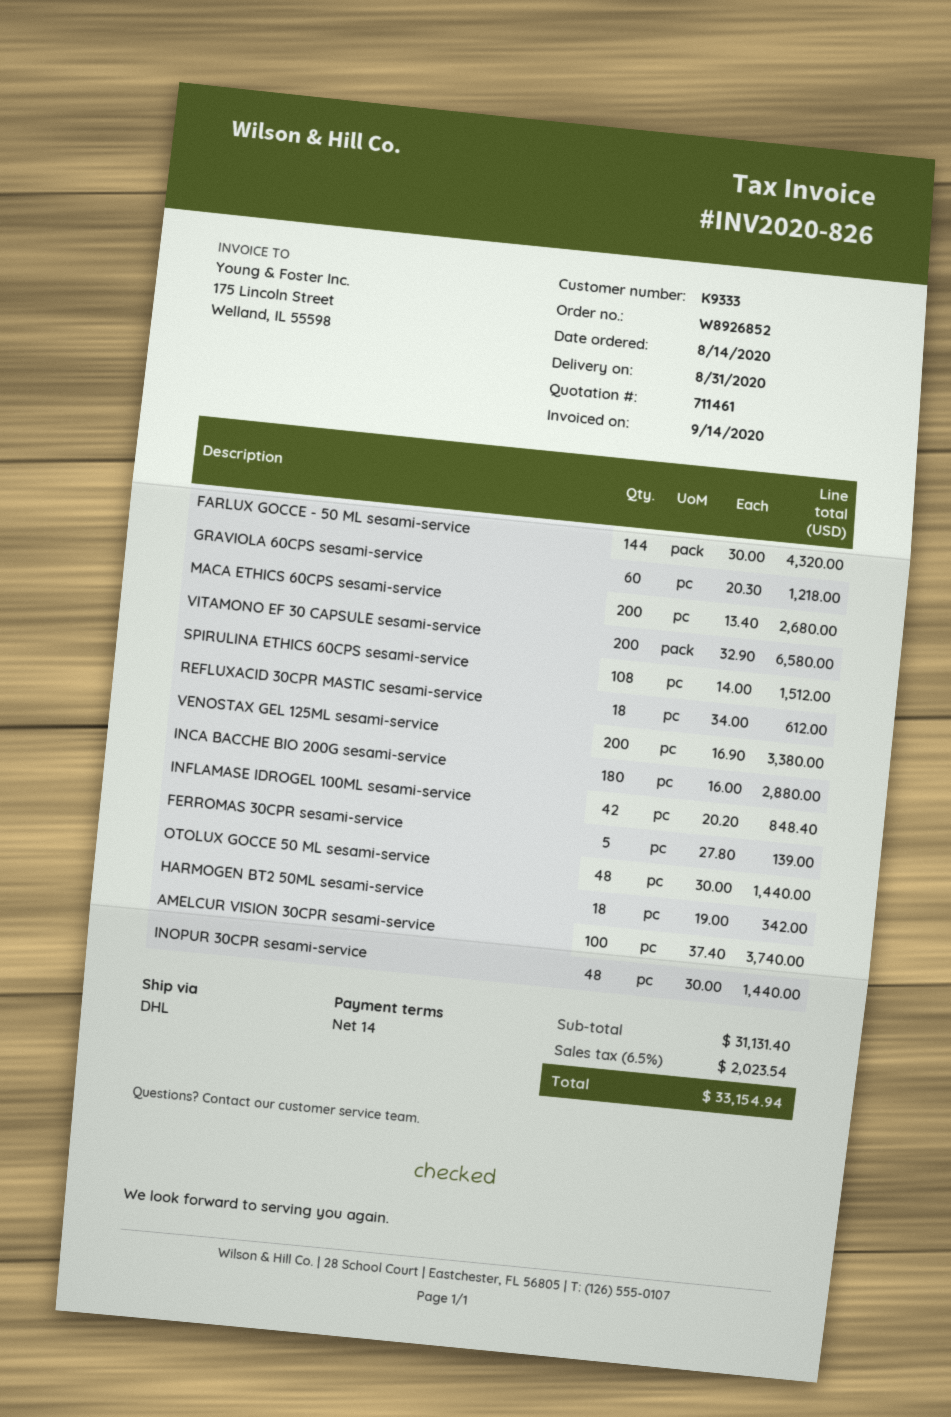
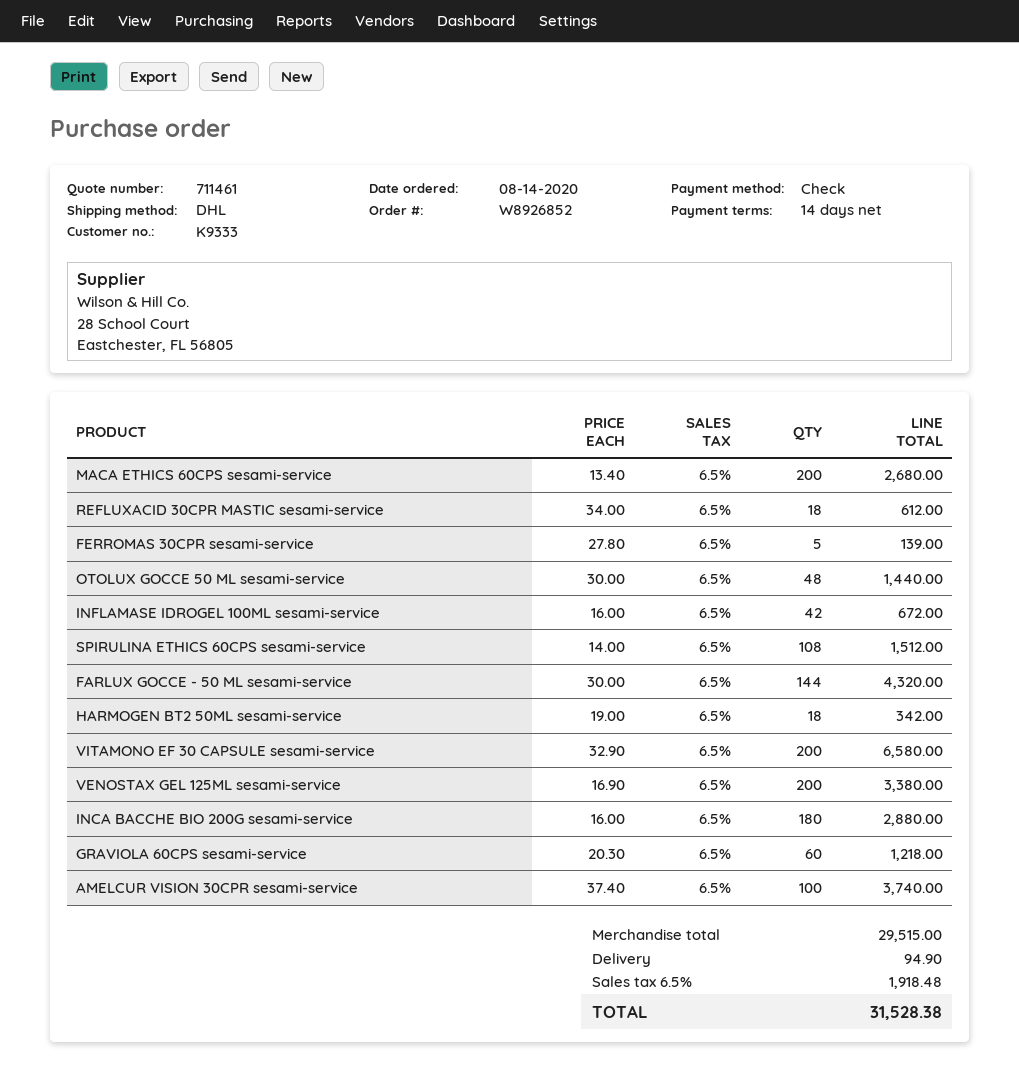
INFLAMASE IDROGEL 100ML sesami-service: 42 x 20.20 = 848.40 -> 42 x 16.00 = 672.00
INOPUR 30CPR sesami-service: 48 x 30.00 = 1440.00 -> none
subtotal: 31131.40 -> 29515.00
shipping: none -> 94.90
tax: 6.5% = 2023.54 -> 6.5% = 1918.48
total: 33154.94 -> 31528.38

